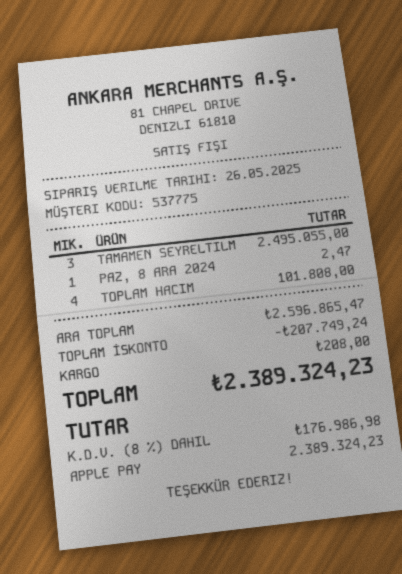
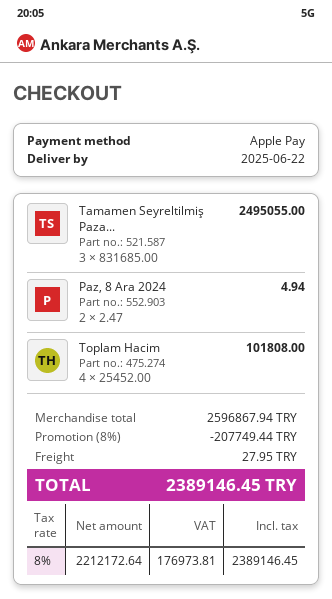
PAZ, 8 ARA 2024: 1 for 2.47 -> 2 for 4.94
subtotal: 2596865.47 -> 2596867.94
discount: 207749.24 -> 207749.44
shipping: 208.00 -> 27.95
tax: 8% = 176986.98 -> 8% = 176973.81
total: 2389324.23 -> 2389146.45

